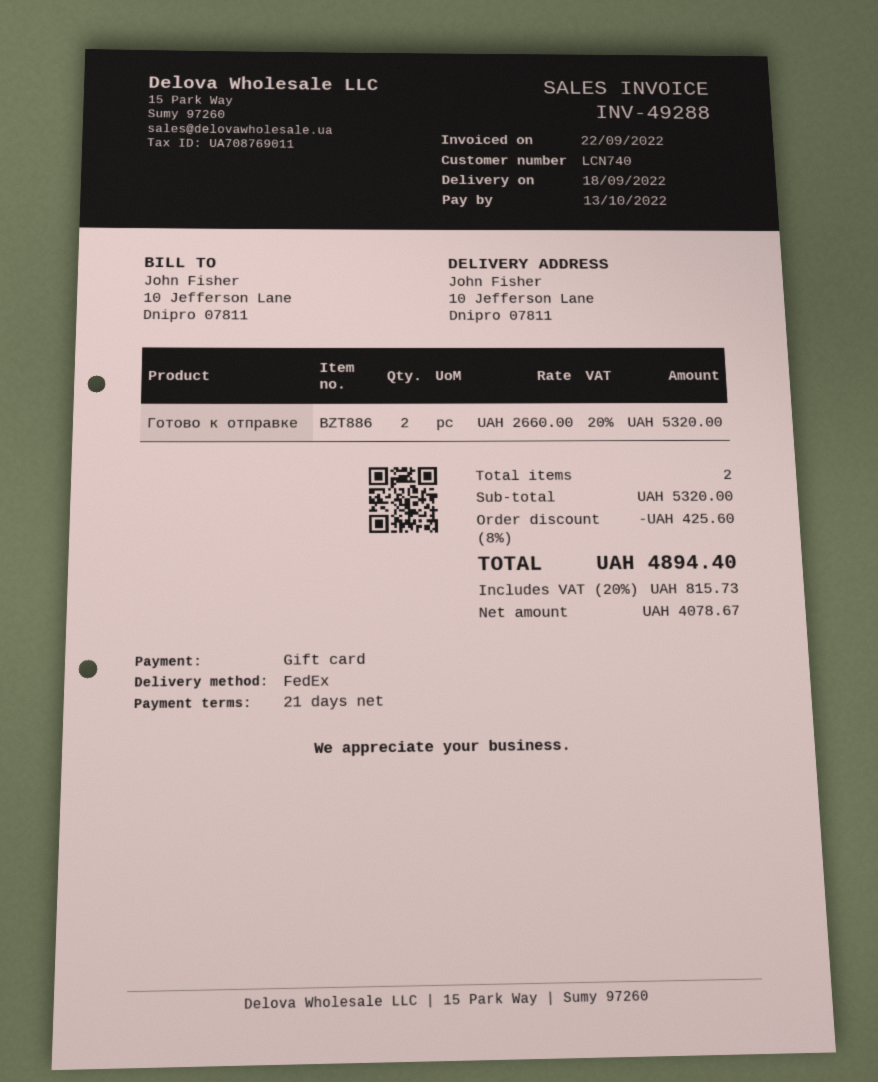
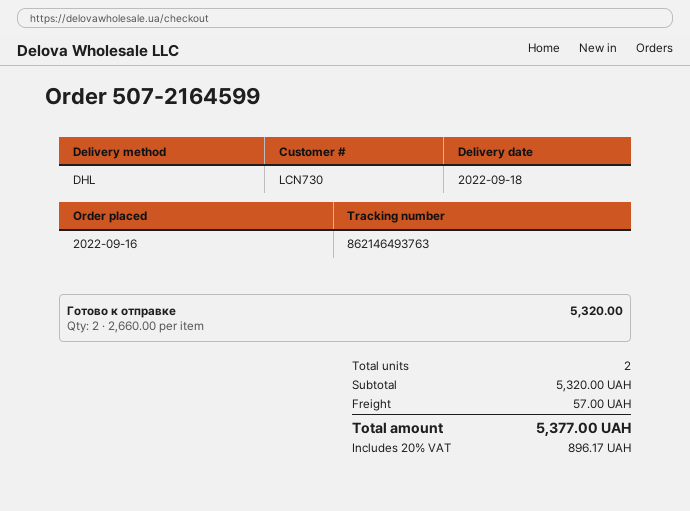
customer number: LCN740 -> LCN730
shipping method: FedEx -> DHL
discount: 8% = 425.60 -> none
shipping: none -> 57.00
tax: 20% = 815.73 -> 20% = 896.17
total: 4894.40 -> 5377.00

